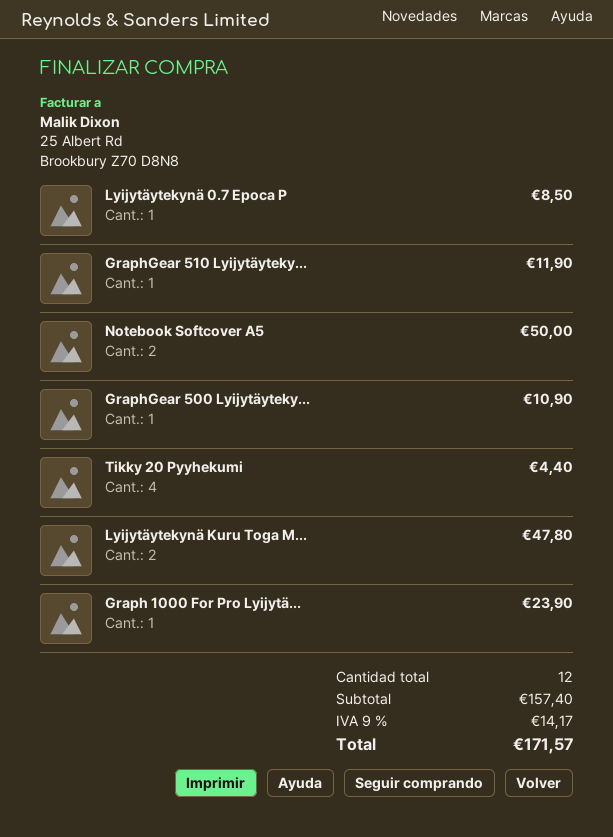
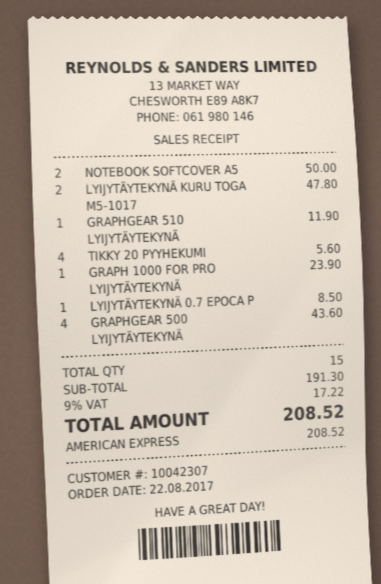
GraphGear 500 Lyijytäyteky...: 1 for 10.90 -> 4 for 43.60
Tikky 20 Pyyhekumi: 4 for 4.40 -> 4 for 5.60
total quantity: 12 -> 15
subtotal: 157.40 -> 191.30
tax: 9% = 14.17 -> 9% = 17.22
total: 171.57 -> 208.52

